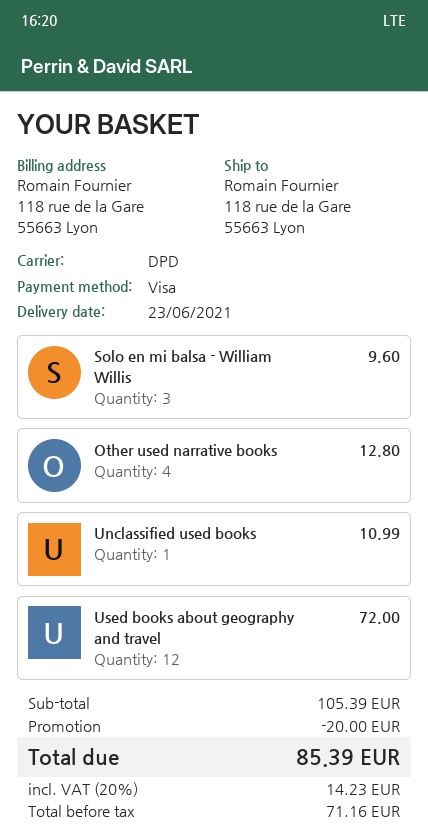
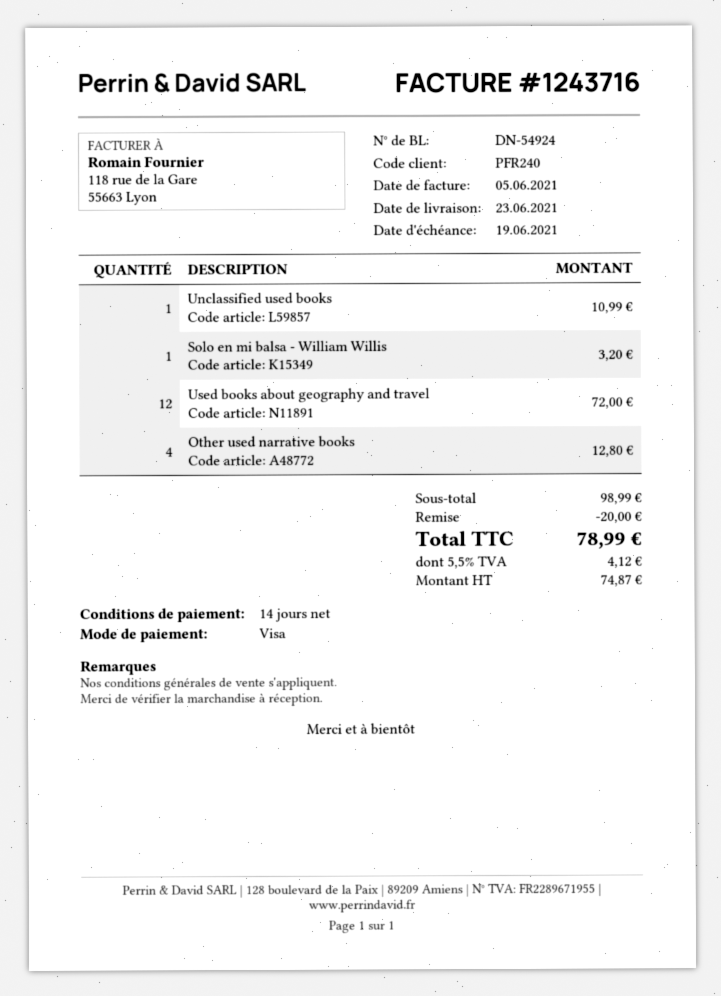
Solo en mi balsa - William Willis: 3 for 9.60 -> 1 for 3.20
subtotal: 105.39 -> 98.99
net: 71.16 -> 74.87
tax: 20% = 14.23 -> 5.5% = 4.12
total: 85.39 -> 78.99

